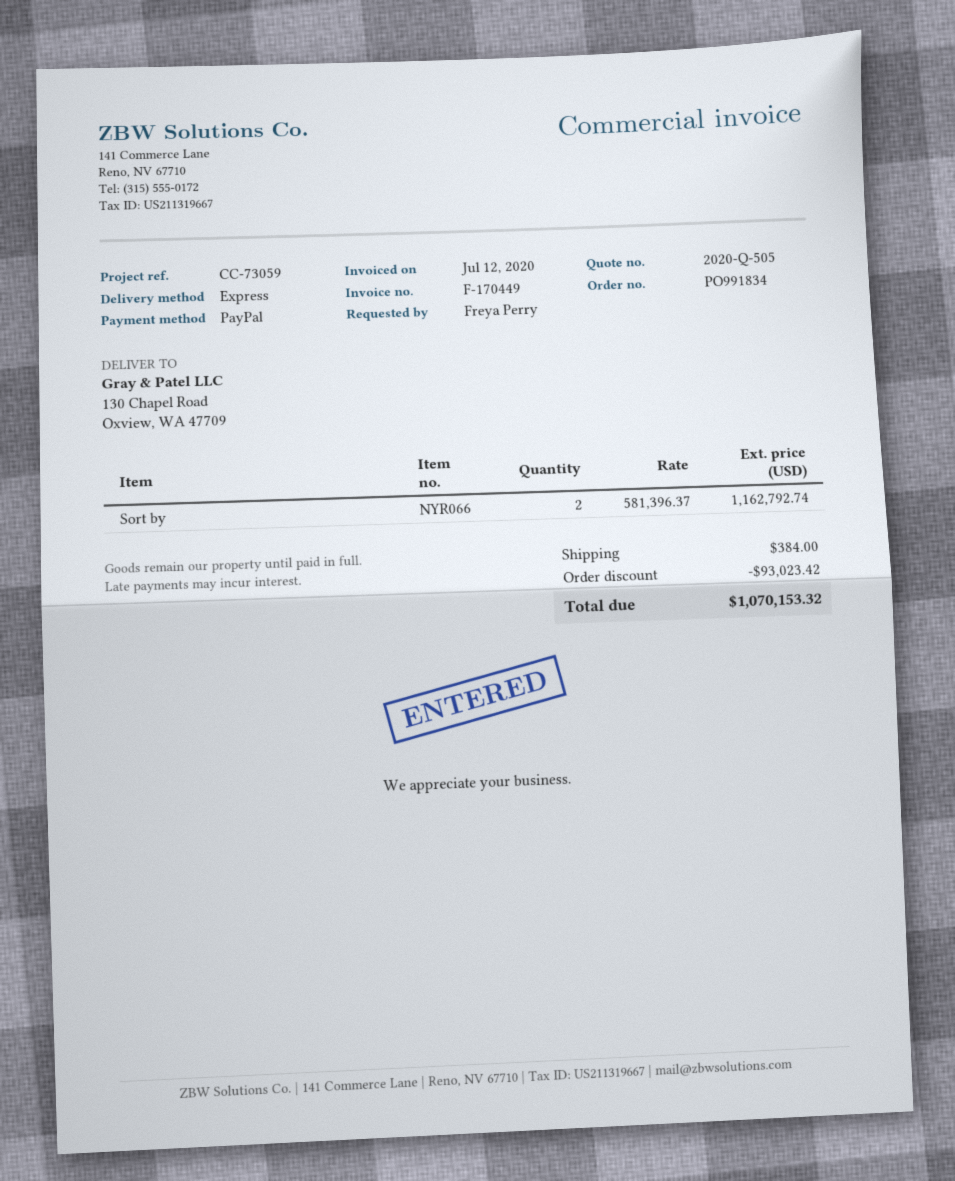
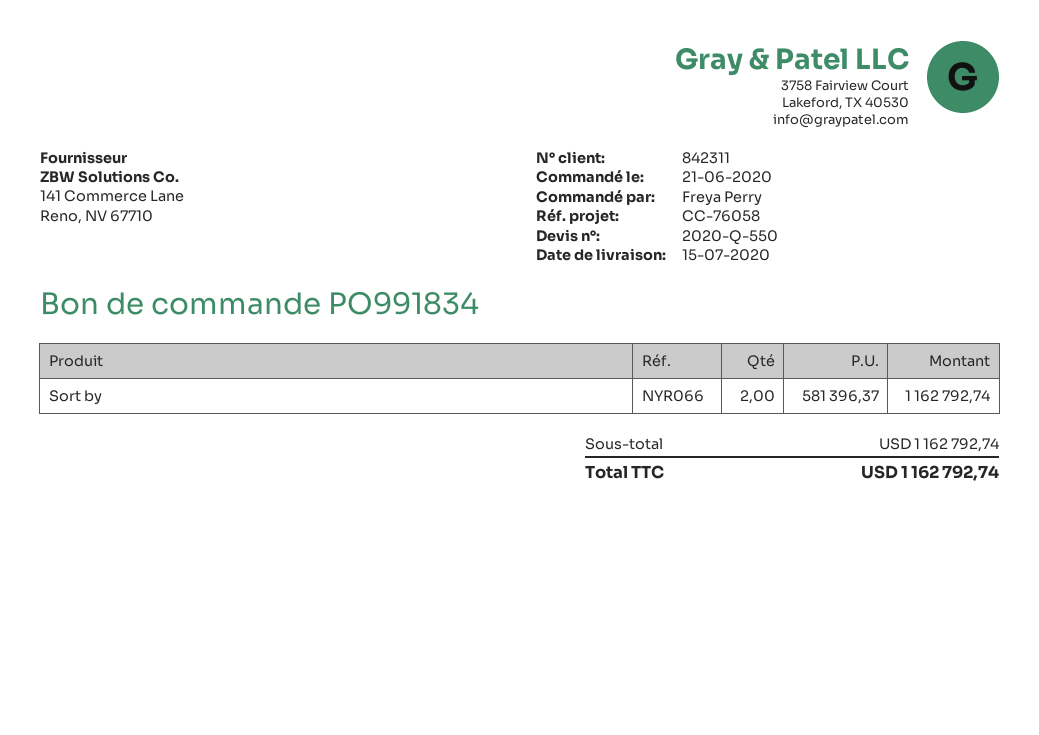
quote number: 2020-Q-505 -> 2020-Q-550
reference: CC-73059 -> CC-76058
discount: 93023.42 -> none
shipping: 384.00 -> none
total: 1070153.32 -> 1162792.74

